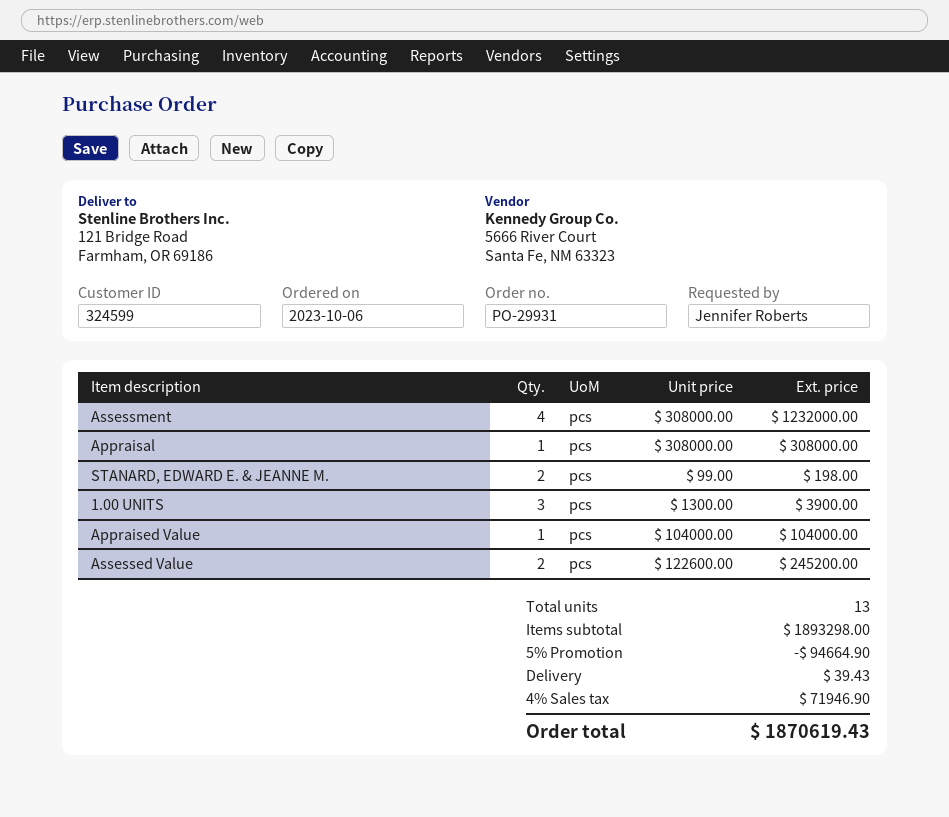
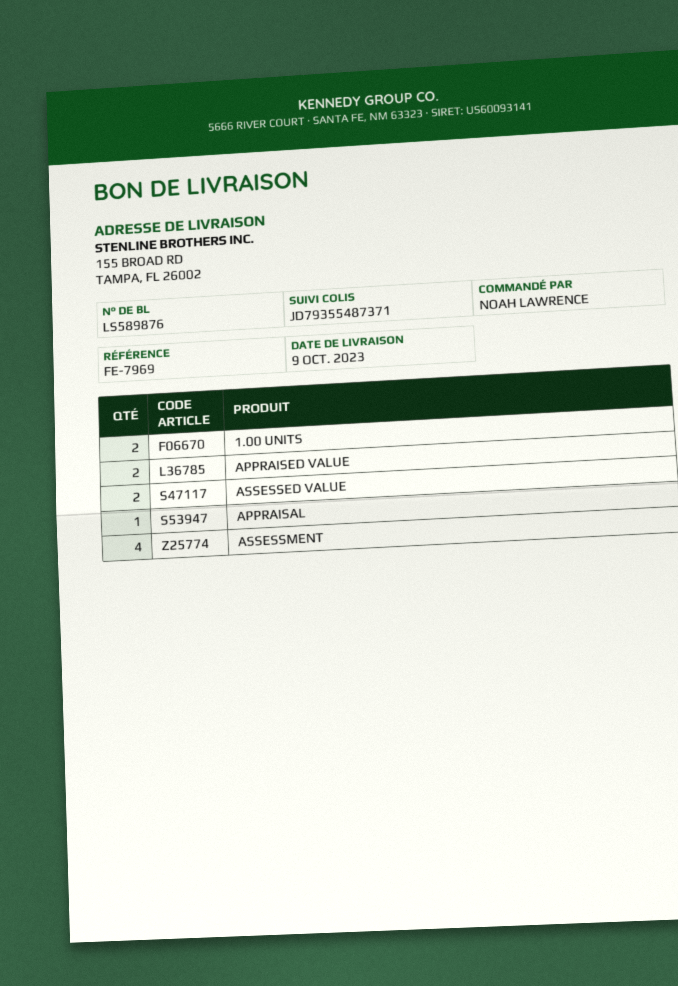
ordered by: Jennifer Roberts -> NOAH LAWRENCE
ship to: 121 Bridge Road, Farmham, OR 69186 -> 155 BROAD RD, TAMPA, FL 26002
STANARD, EDWARD E. & JEANNE M.: 2 -> none
1.00 UNITS: 3 -> 2
Appraised Value: 1 -> 2

